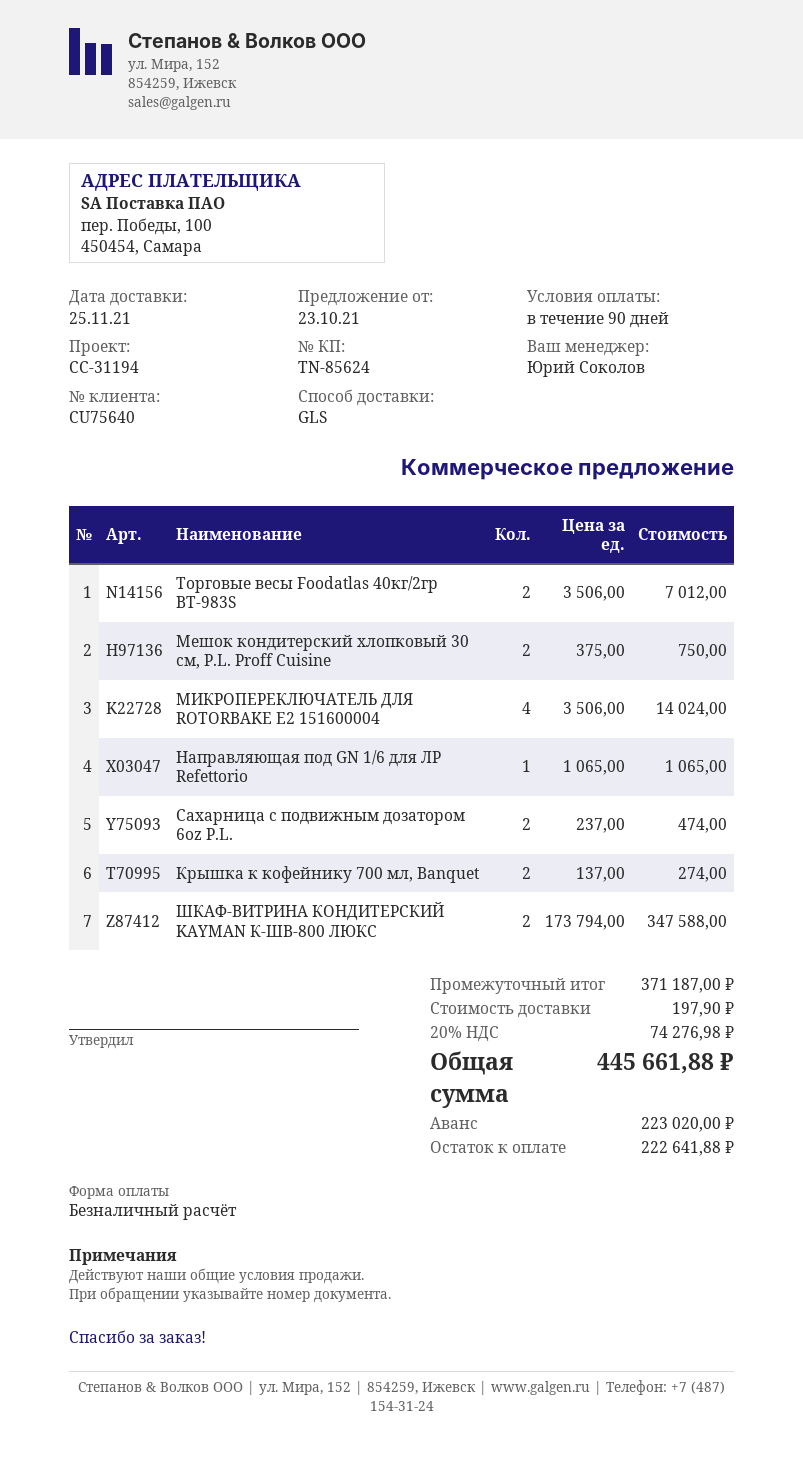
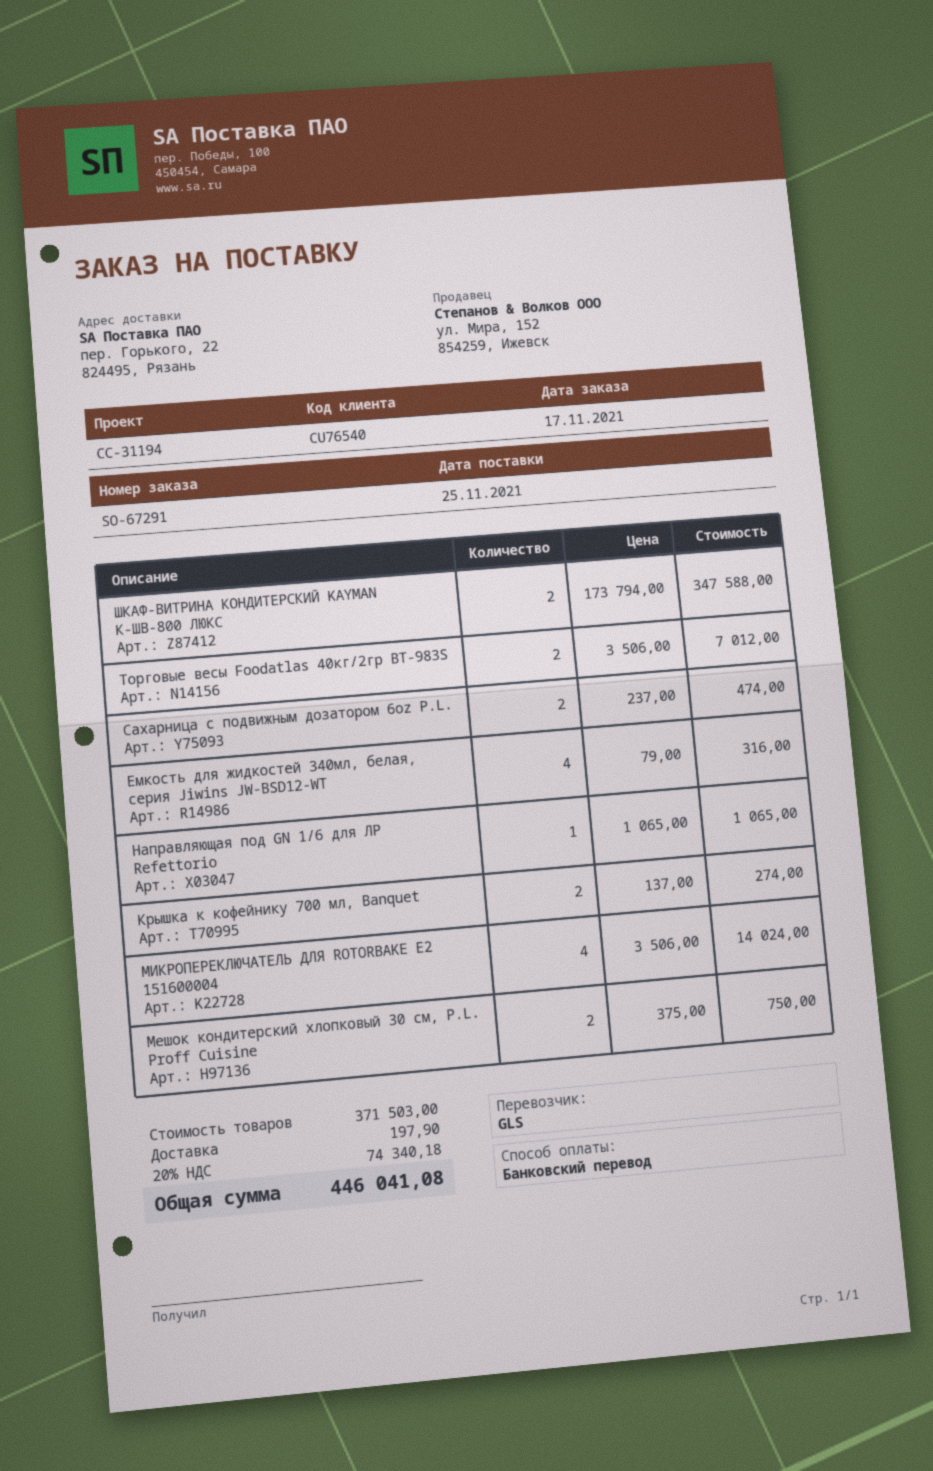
customer number: CU75640 -> CU76540
Емкость для жидкостей 340мл, белая, серия Jiwins JW-BSD12-WT: none -> 4 x 79.00 = 316.00
subtotal: 371187.00 -> 371503.00
tax: 20% = 74276.98 -> 20% = 74340.18
total: 445661.88 -> 446041.08

